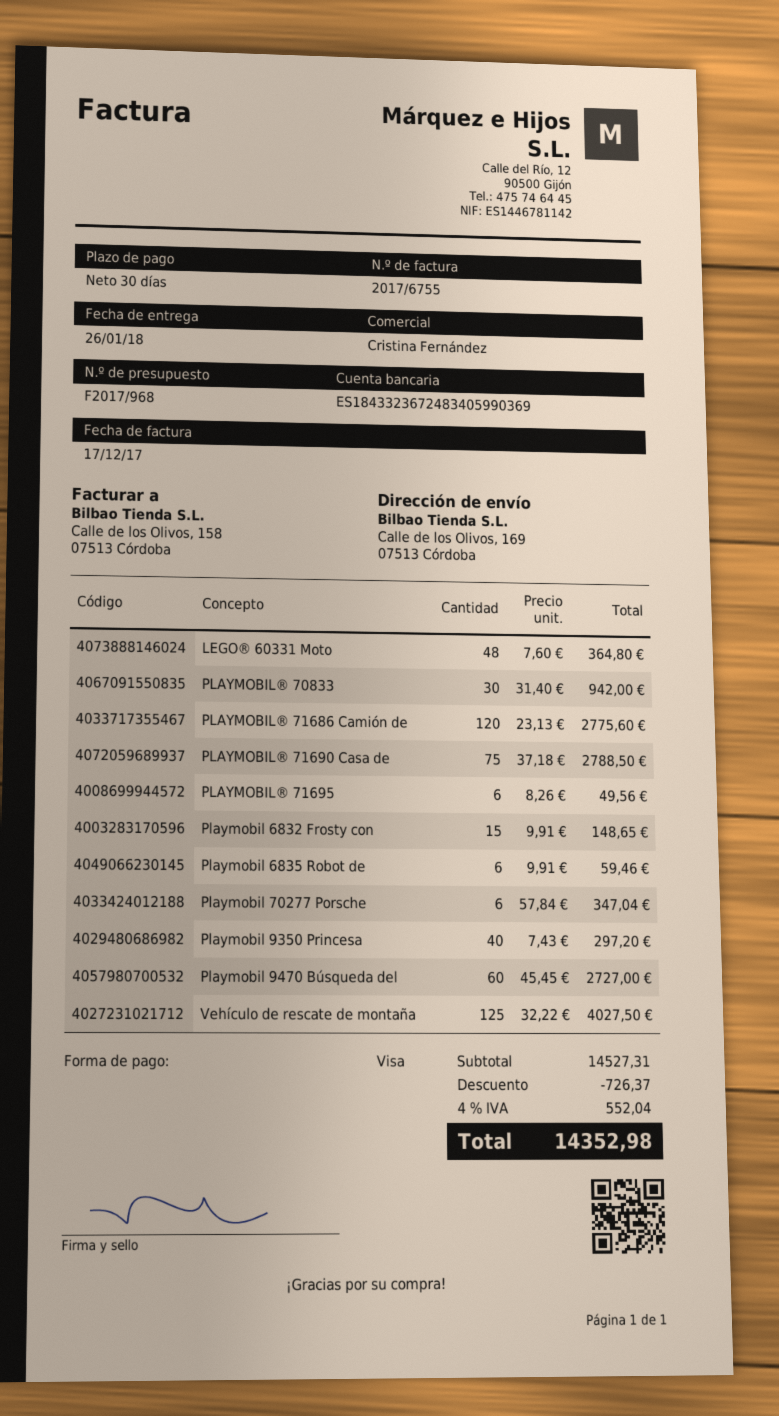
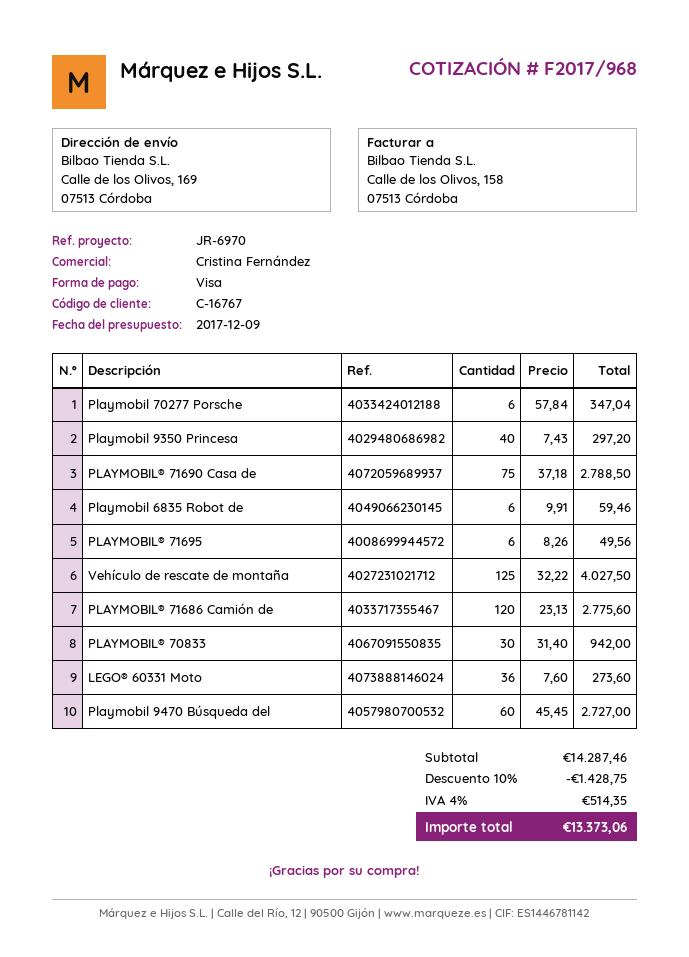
LEGO® 60331 Moto: 48 x 7.60 = 364.80 -> 36 x 7.60 = 273.60
Playmobil 6832 Frosty con: 15 x 9.91 = 148.65 -> none
subtotal: 14527.31 -> 14287.46
discount: 726.37 -> 1428.75
tax: 4% = 552.04 -> 4% = 514.35
total: 14352.98 -> 13373.06

